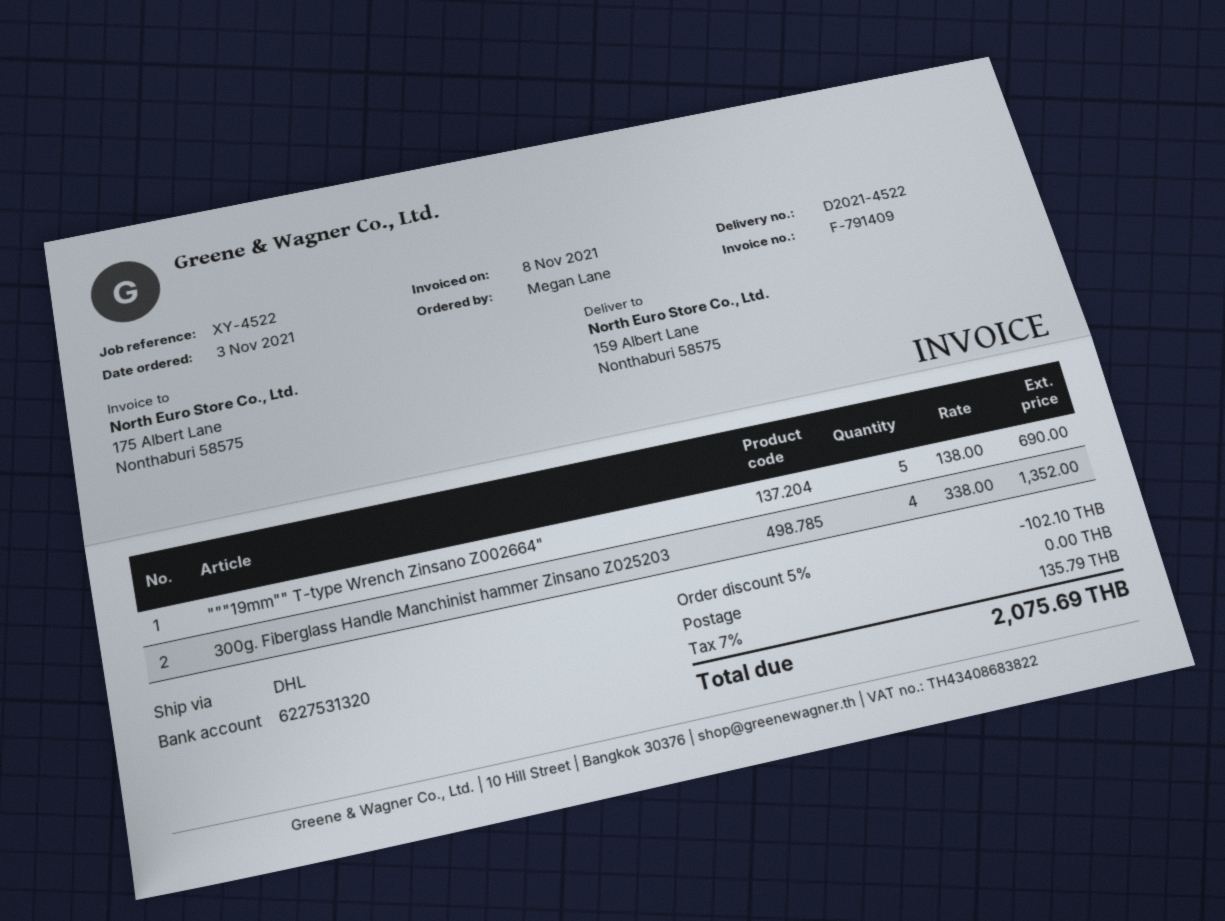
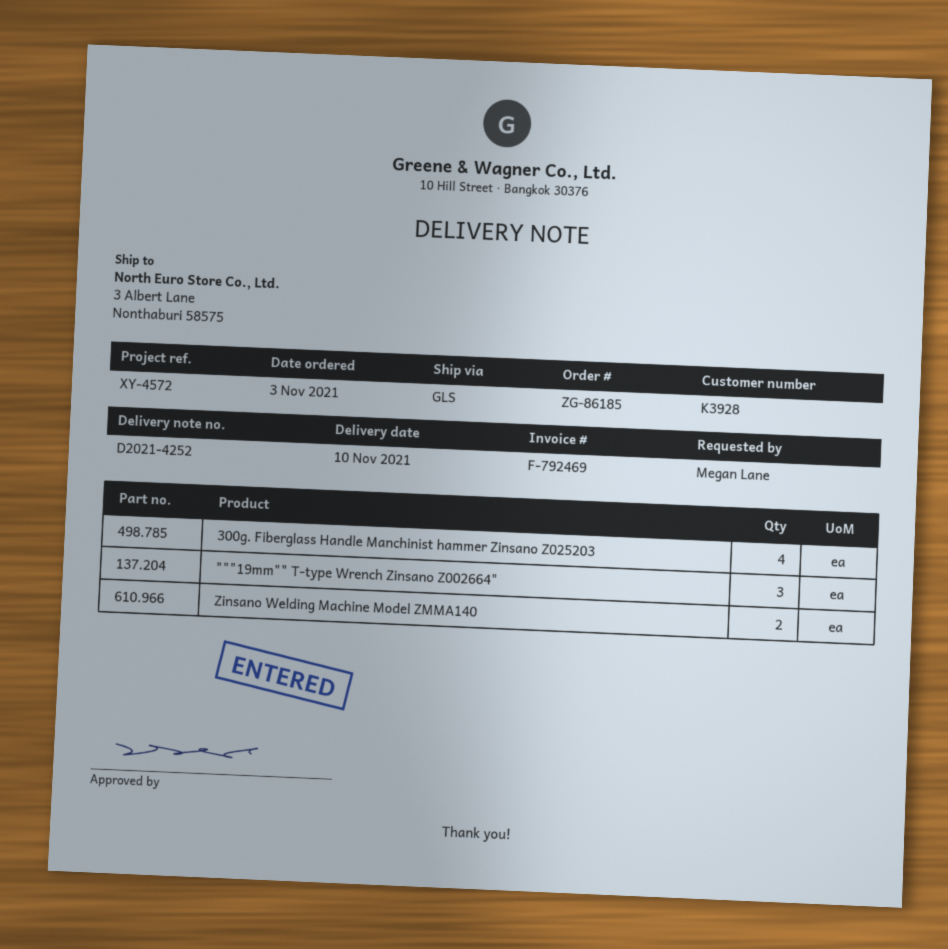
delivery note number: D2021-4522 -> D2021-4252
invoice number: F-791409 -> F-792469
reference: XY-4522 -> XY-4572
shipping method: DHL -> GLS
ship to: 159 Albert Lane, Nonthaburi 58575 -> 3 Albert Lane, Nonthaburi 58575
"""19mm"" T-type Wrench Zinsano Z002664": 5 -> 3
Zinsano Welding Machine Model ZMMA140: none -> 2

